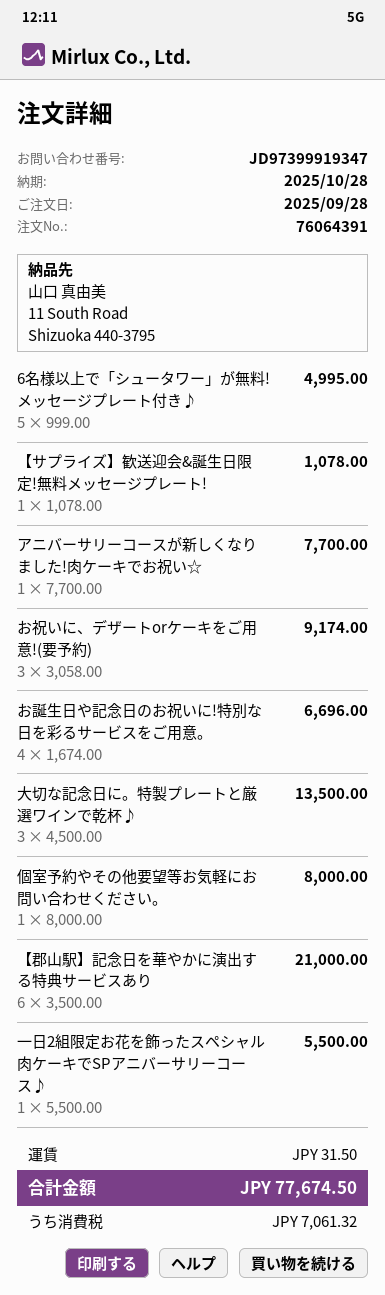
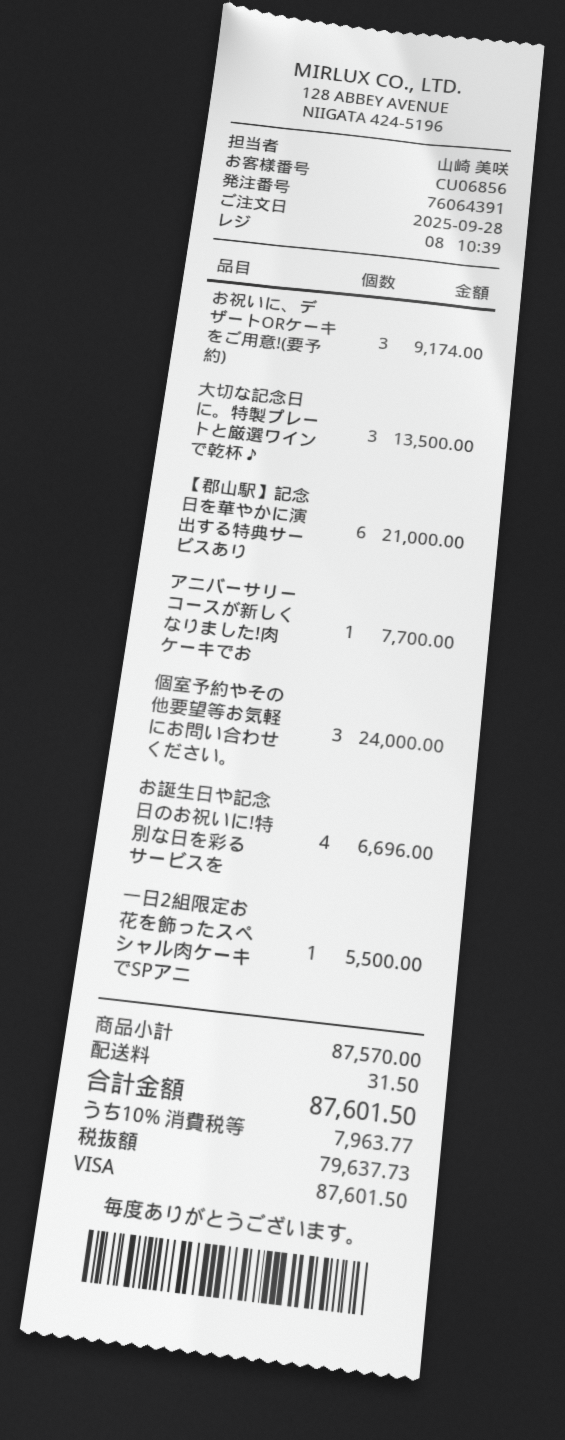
6名様以上で「シュータワー」が無料!メッセージプレート付き♪: 5 for 4995.00 -> none
【サプライズ】歓送迎会&誕生日限定!無料メッセージプレート!: 1 for 1078.00 -> none
個室予約やその他要望等お気軽にお問い合わせください。: 1 for 8000.00 -> 3 for 24000.00
tax: 7061.32 -> 7963.77
total: 77674.50 -> 87601.50

